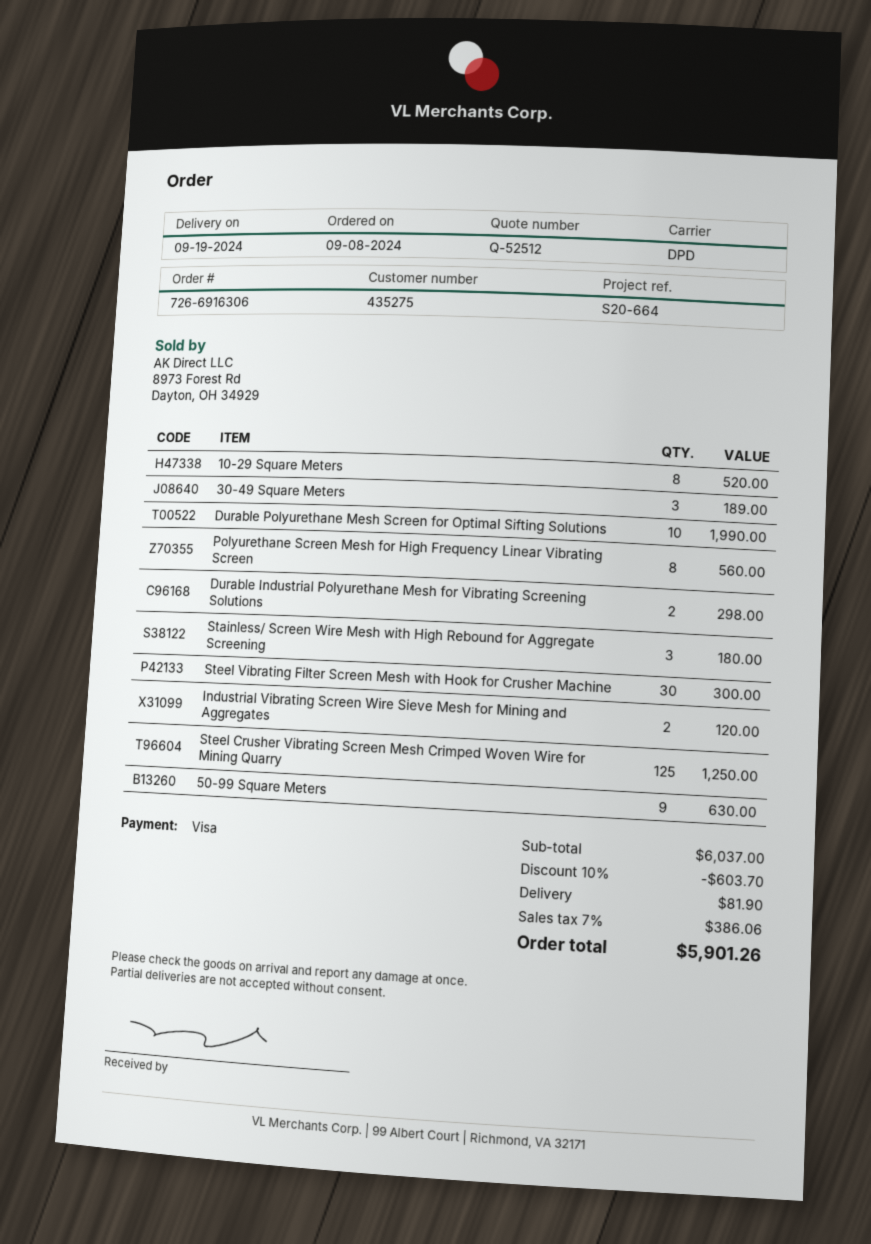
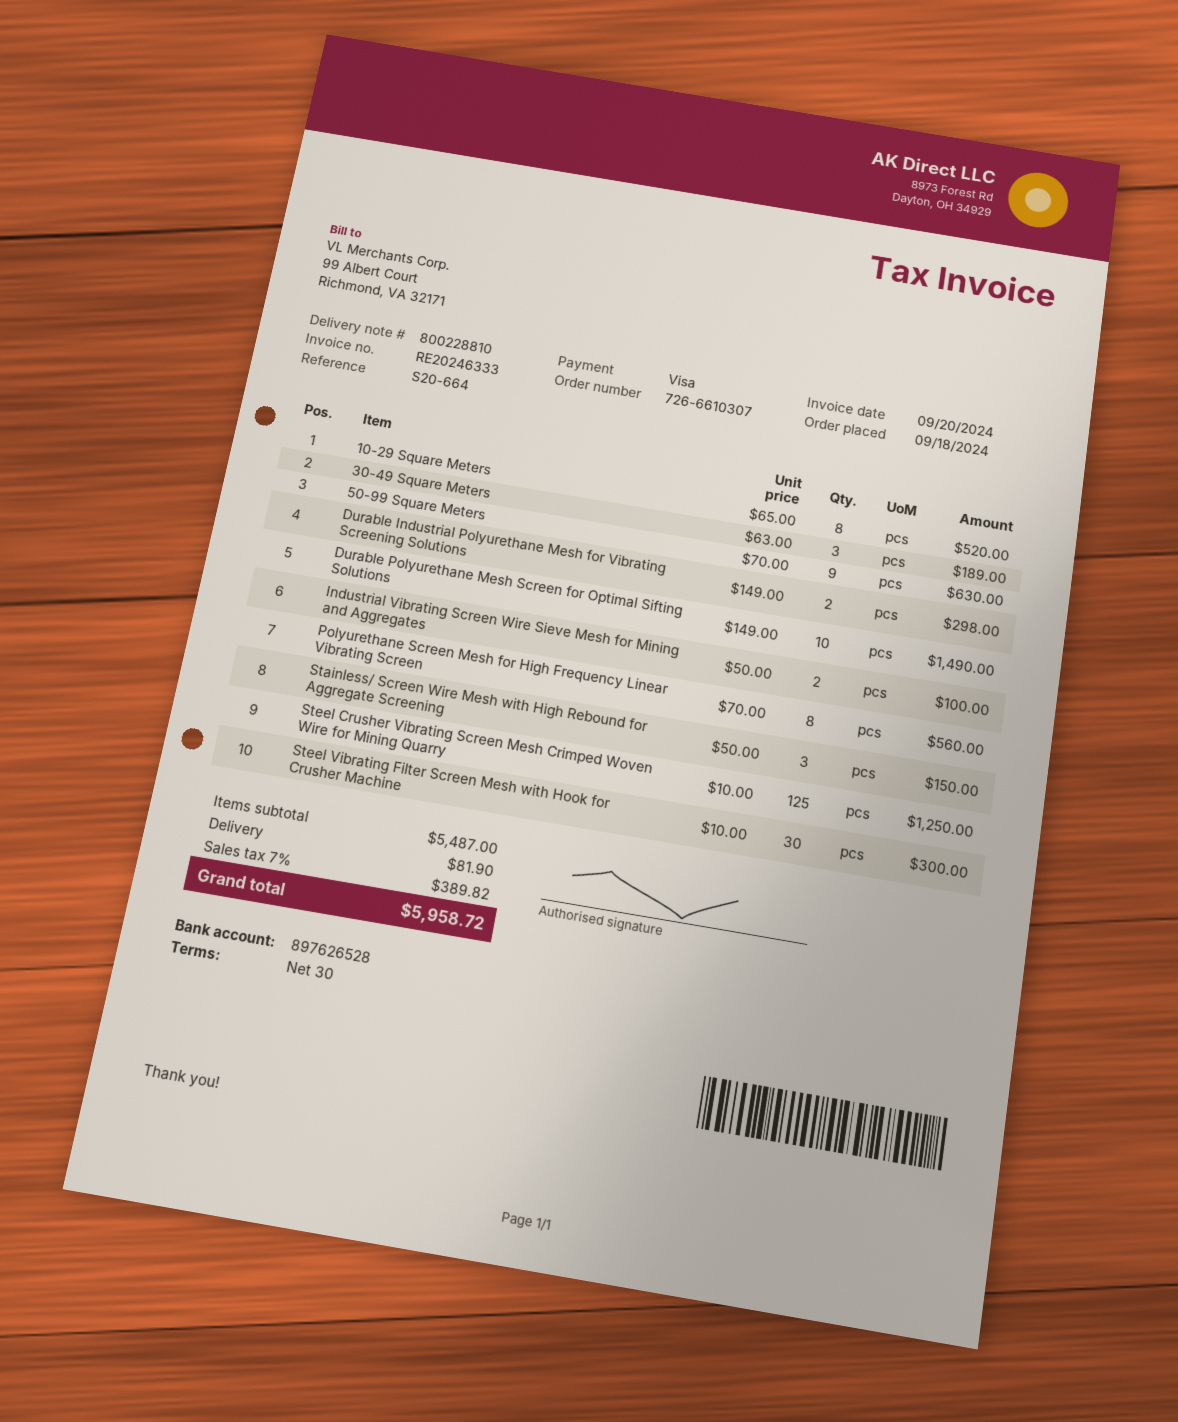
order number: 726-6916306 -> 726-6610307
order date: 2024-09-08 -> 2024-09-18
Durable Polyurethane Mesh Screen for Optimal Sifting Solutions: 10 for 1990.00 -> 10 for 1490.00
Stainless/ Screen Wire Mesh with High Rebound for Aggregate Screening: 3 for 180.00 -> 3 for 150.00
Industrial Vibrating Screen Wire Sieve Mesh for Mining and Aggregates: 2 for 120.00 -> 2 for 100.00
subtotal: 6037.00 -> 5487.00
discount: 10% = 603.70 -> none
tax: 7% = 386.06 -> 7% = 389.82
total: 5901.26 -> 5958.72

